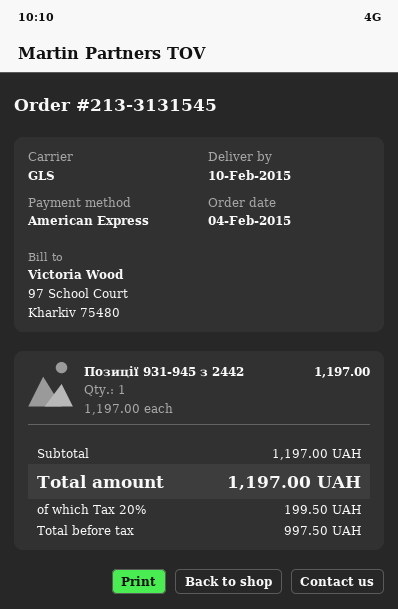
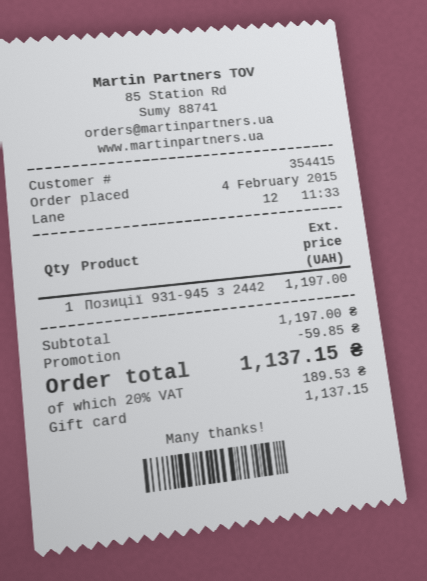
payment method: American Express -> gift card
discount: none -> 59.85
tax: 20% = 199.50 -> 20% = 189.53
total: 1197.00 -> 1137.15

